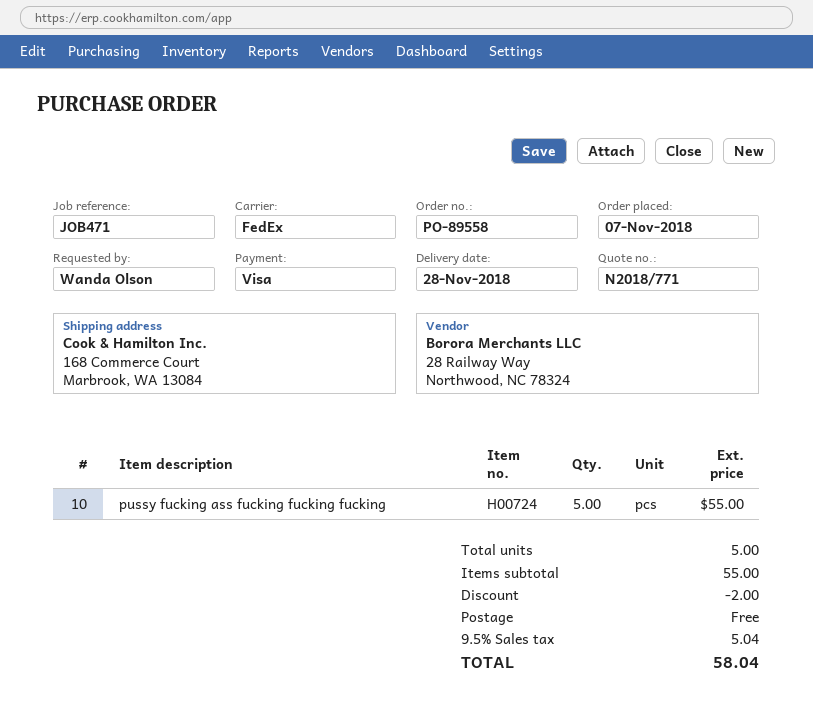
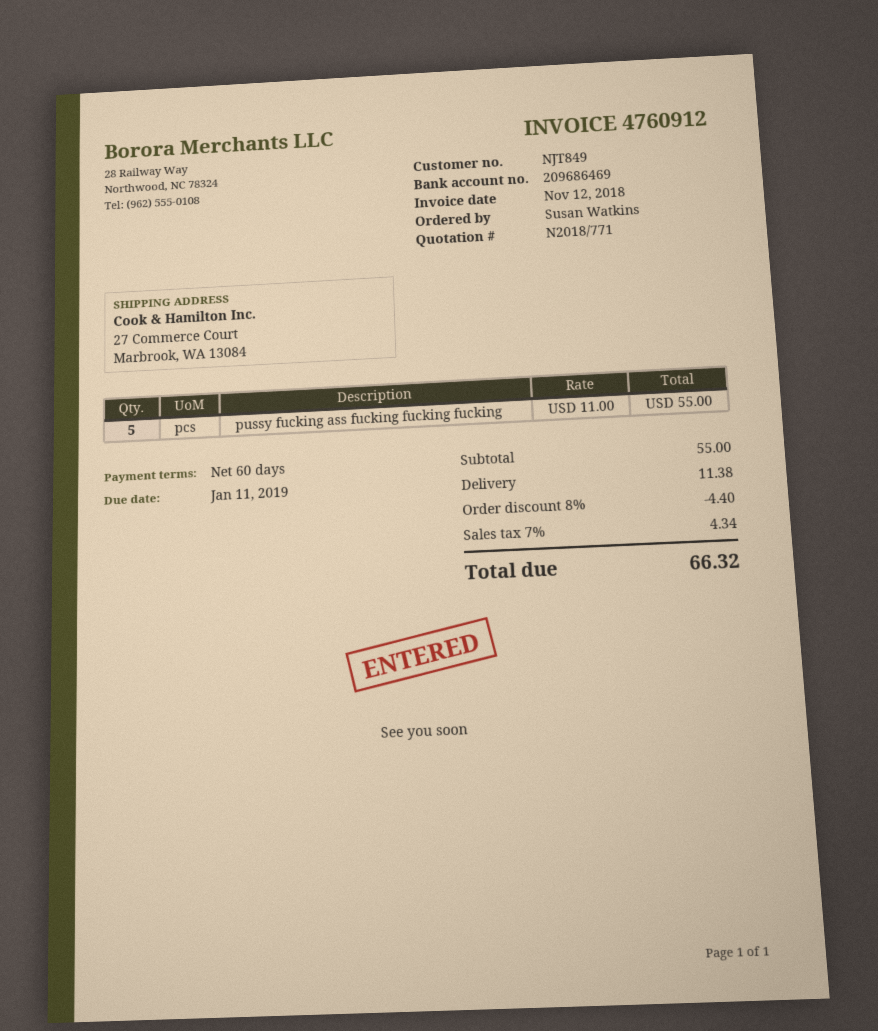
ordered by: Wanda Olson -> Susan Watkins
ship to: 168 Commerce Court, Marbrook, WA 13084 -> 27 Commerce Court, Marbrook, WA 13084
discount: 2.00 -> 4.40
shipping: 0.00 -> 11.38
tax: 9.5% = 5.04 -> 7% = 4.34
total: 58.04 -> 66.32

